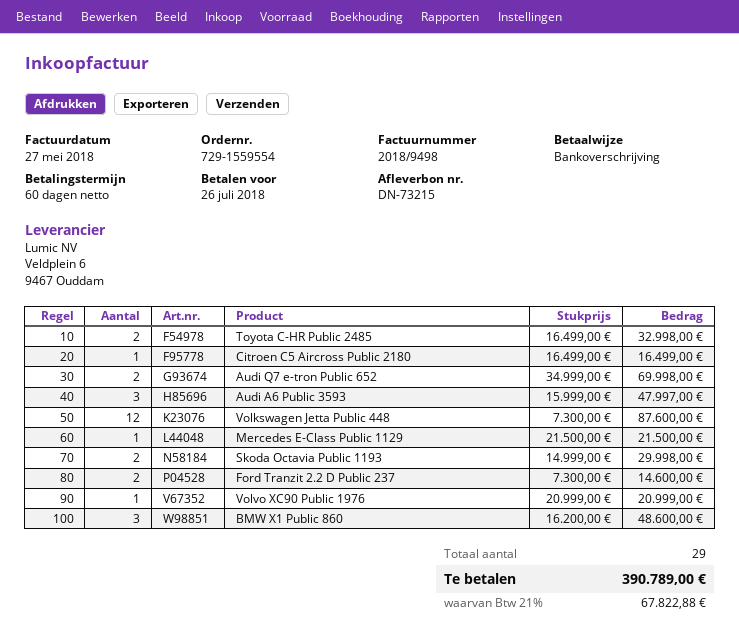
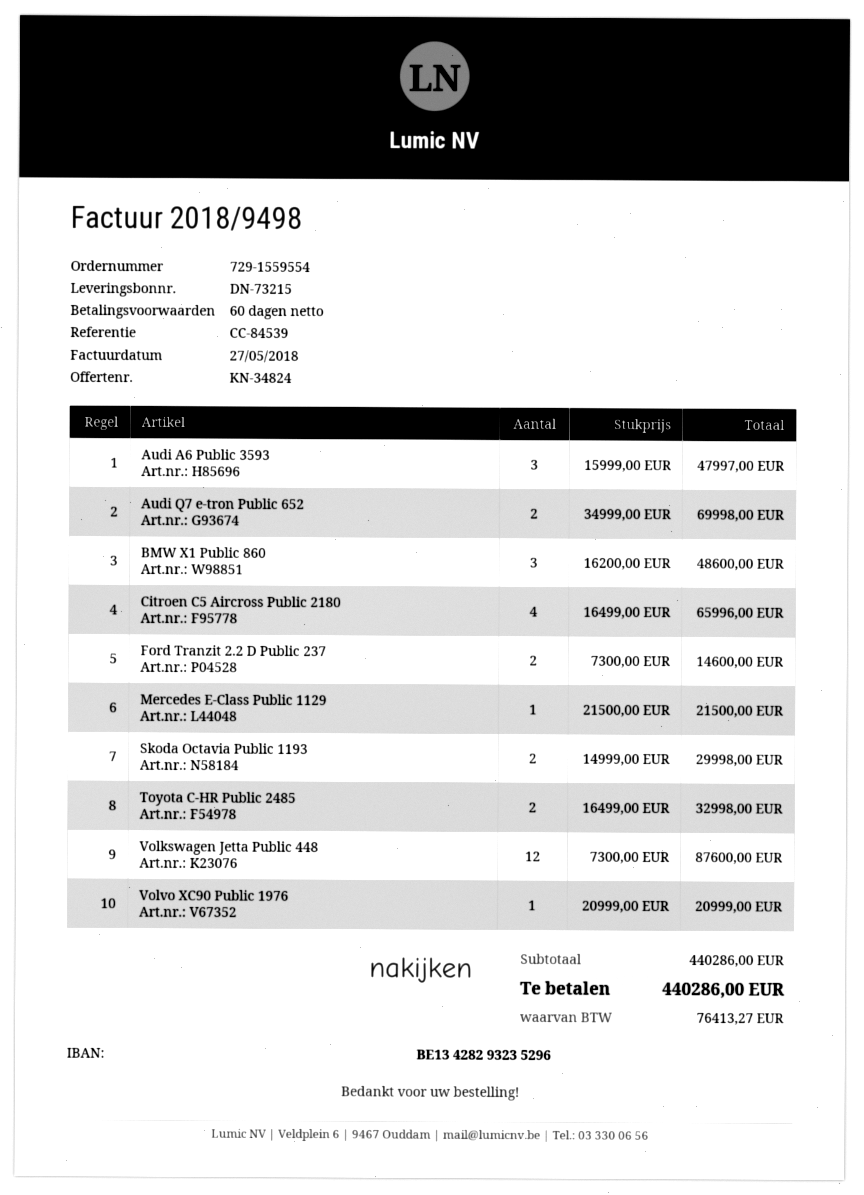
Citroen C5 Aircross Public 2180: 1 x 16499.00 = 16499.00 -> 4 x 16499.00 = 65996.00
tax: 67822.88 -> 76413.27
total: 390789.00 -> 440286.00

